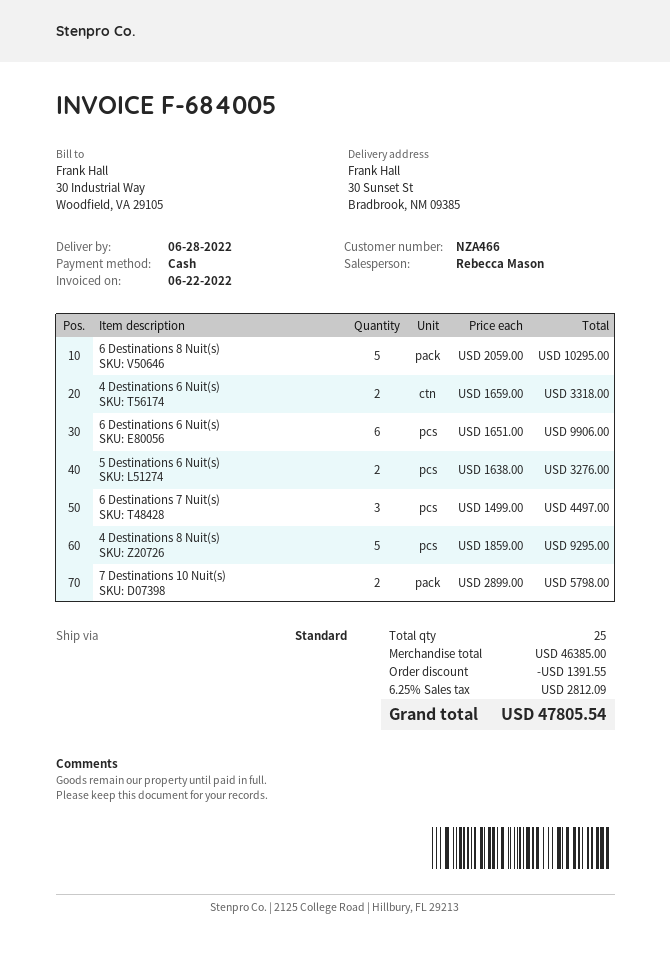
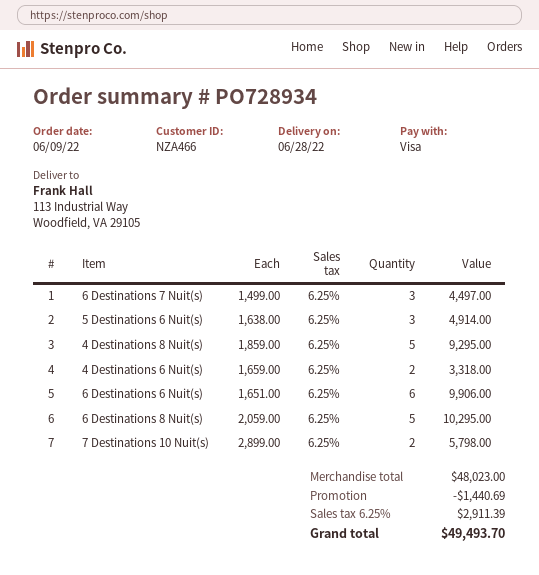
payment method: cash -> Visa
ship to: 30 Sunset St, Bradbrook, NM 09385 -> 113 Industrial Way, Woodfield, VA 29105
5 Destinations 6 Nuit(s): 2 x 1638.00 = 3276.00 -> 3 x 1638.00 = 4914.00
subtotal: 46385.00 -> 48023.00
discount: 1391.55 -> 1440.69
tax: 6.25% = 2812.09 -> 6.25% = 2911.39
total: 47805.54 -> 49493.70

